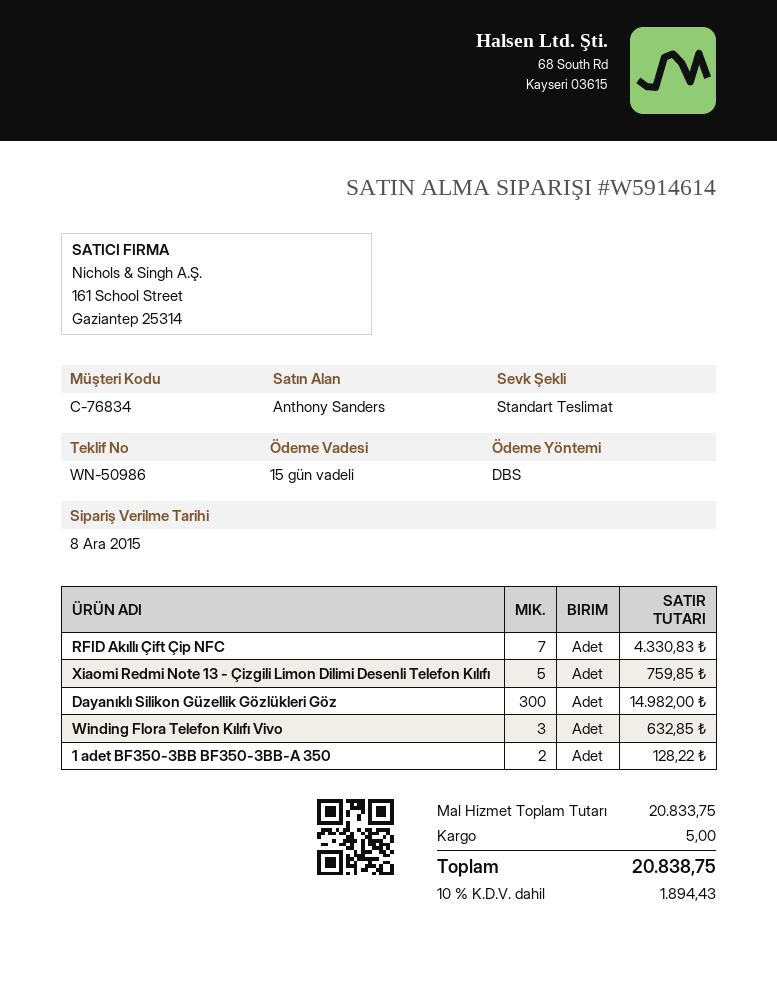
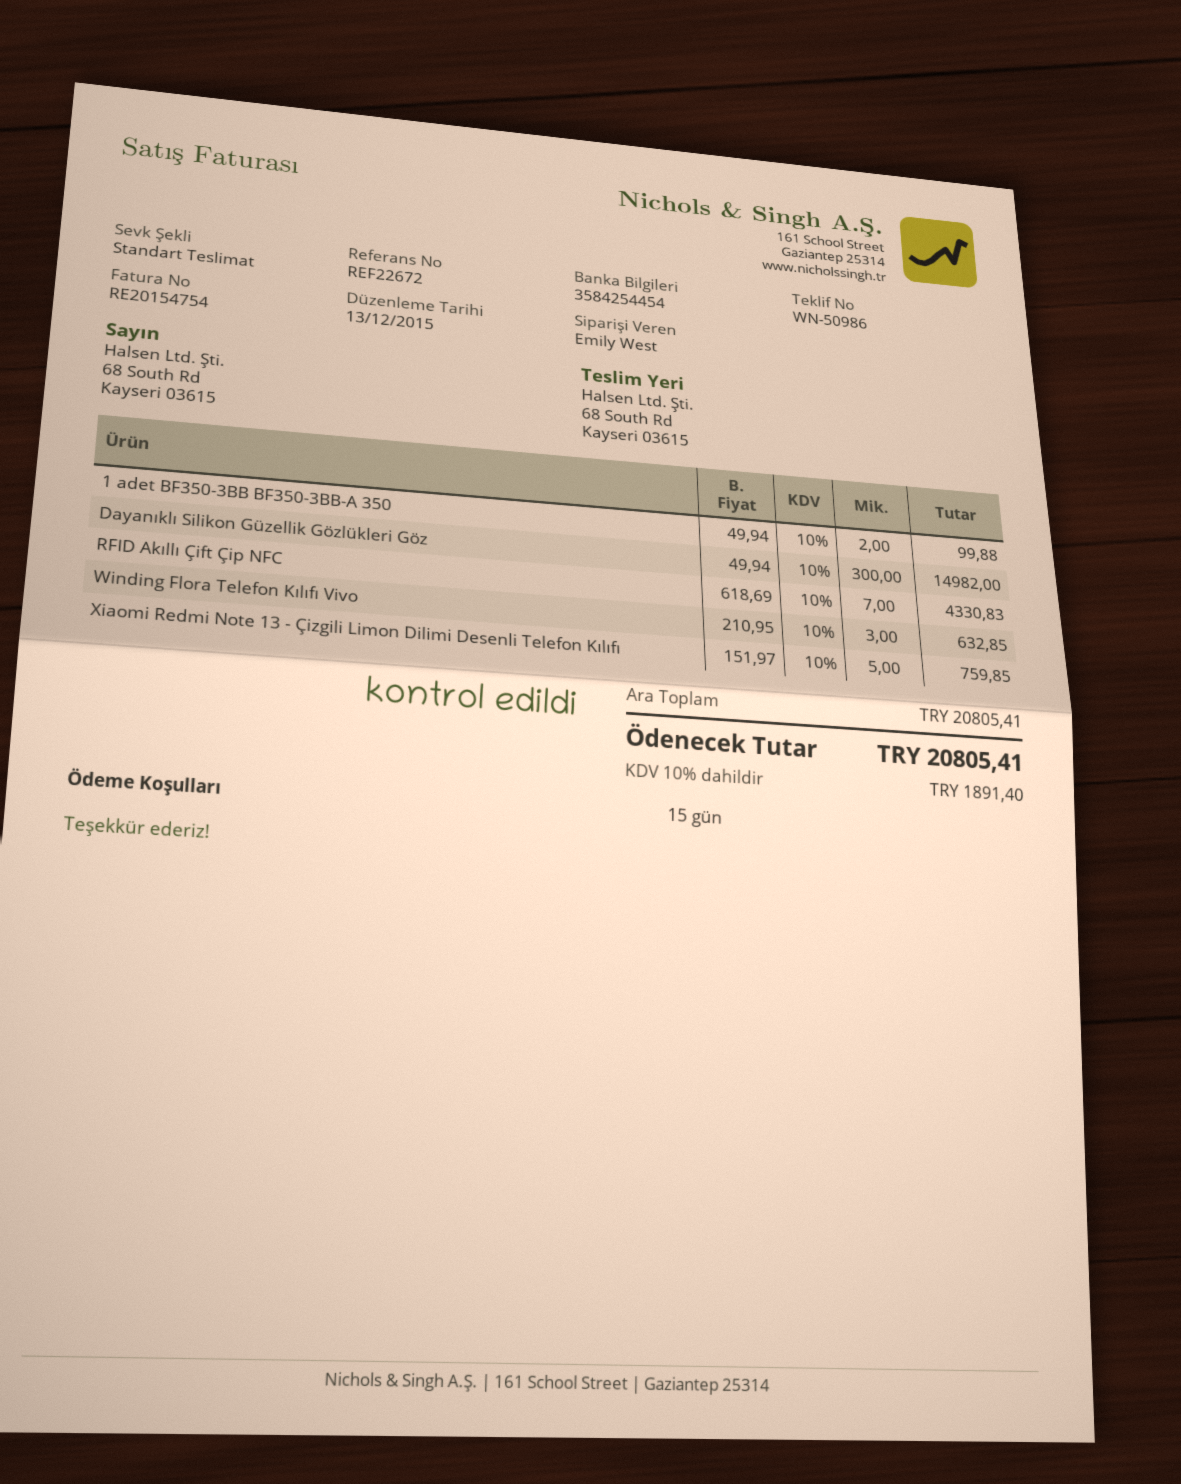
ordered by: Anthony Sanders -> Emily West
1 adet BF350-3BB BF350-3BB-A 350: 2 for 128.22 -> 2 for 99.88
subtotal: 20833.75 -> 20805.41
shipping: 5.00 -> none
tax: 10% = 1894.43 -> 10% = 1891.40
total: 20838.75 -> 20805.41

